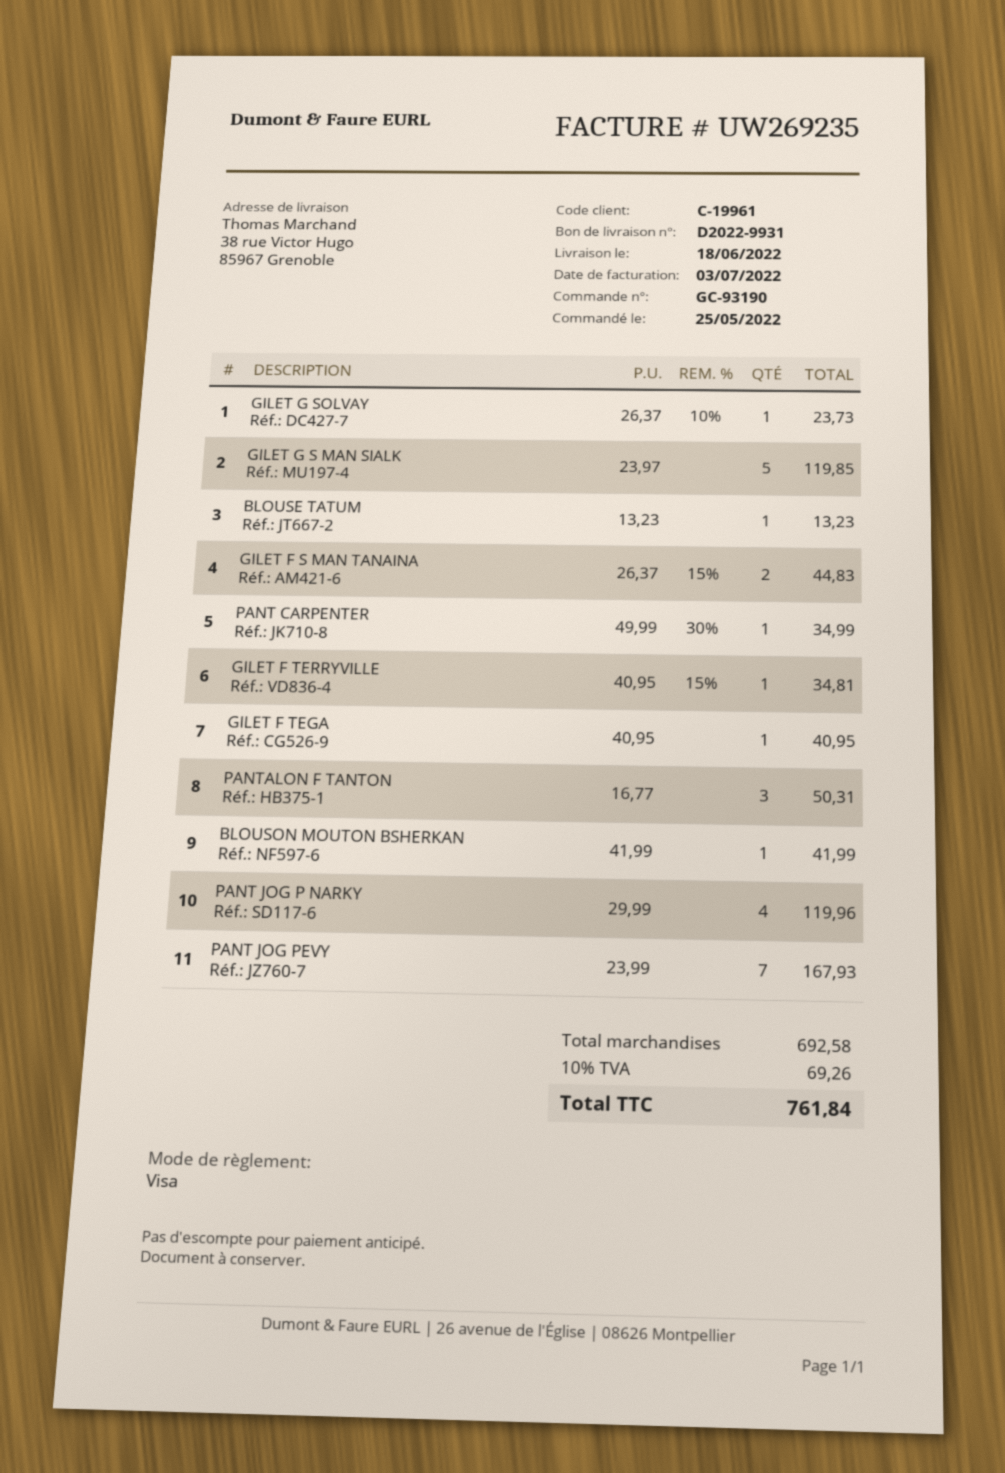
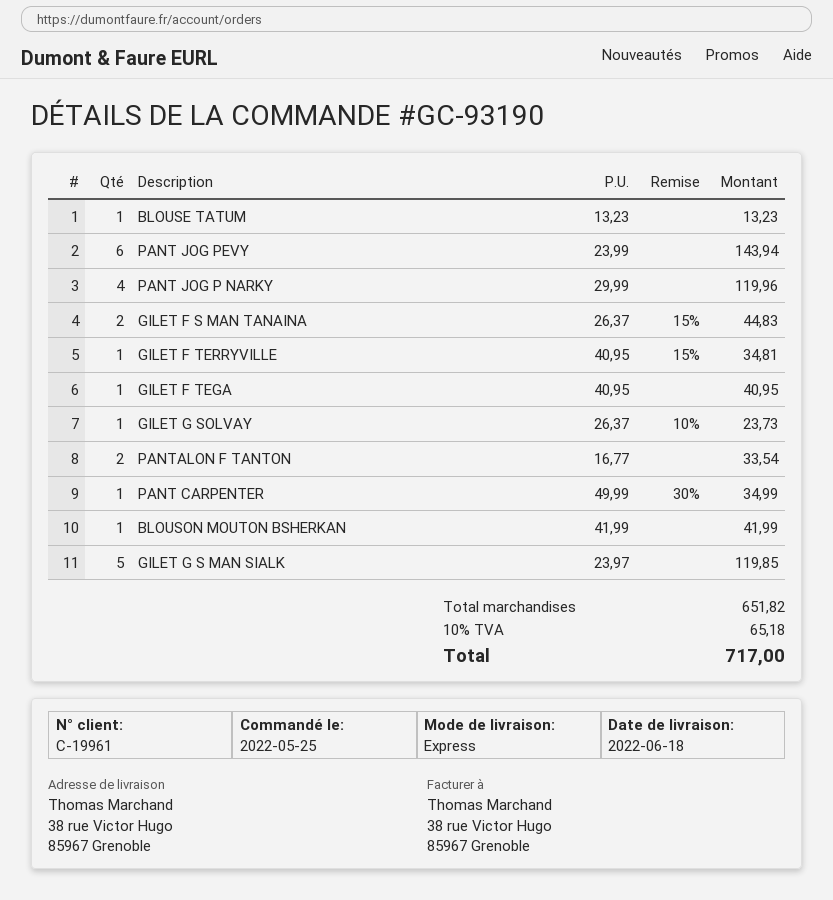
PANTALON F TANTON: 3 x 16.77 = 50.31 -> 2 x 16.77 = 33.54
PANT JOG PEVY: 7 x 23.99 = 167.93 -> 6 x 23.99 = 143.94
subtotal: 692.58 -> 651.82
tax: 10% = 69.26 -> 10% = 65.18
total: 761.84 -> 717.00

